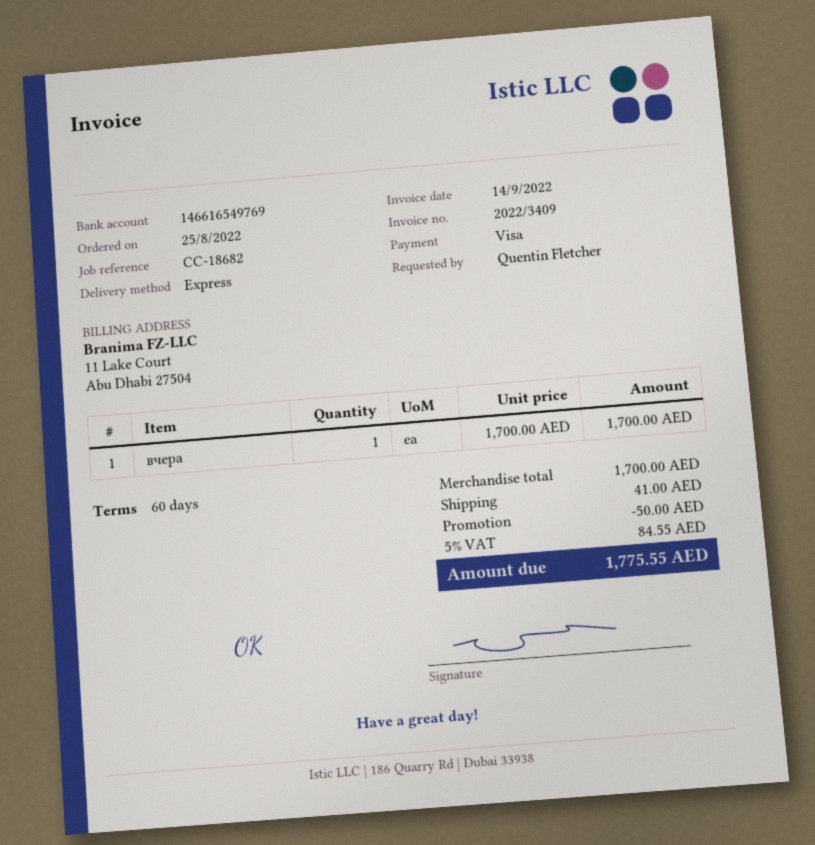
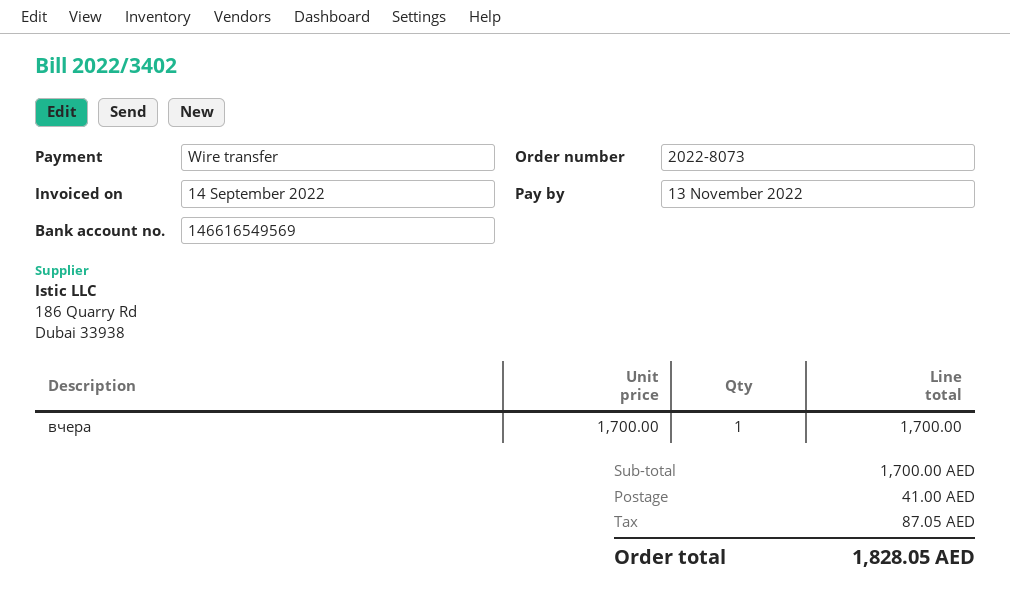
invoice number: 2022/3409 -> 2022/3402
payment method: Visa -> bank transfer
bank account: 146616549769 -> 146616549569
discount: 50.00 -> none
tax: 84.55 -> 87.05
total: 1775.55 -> 1828.05

